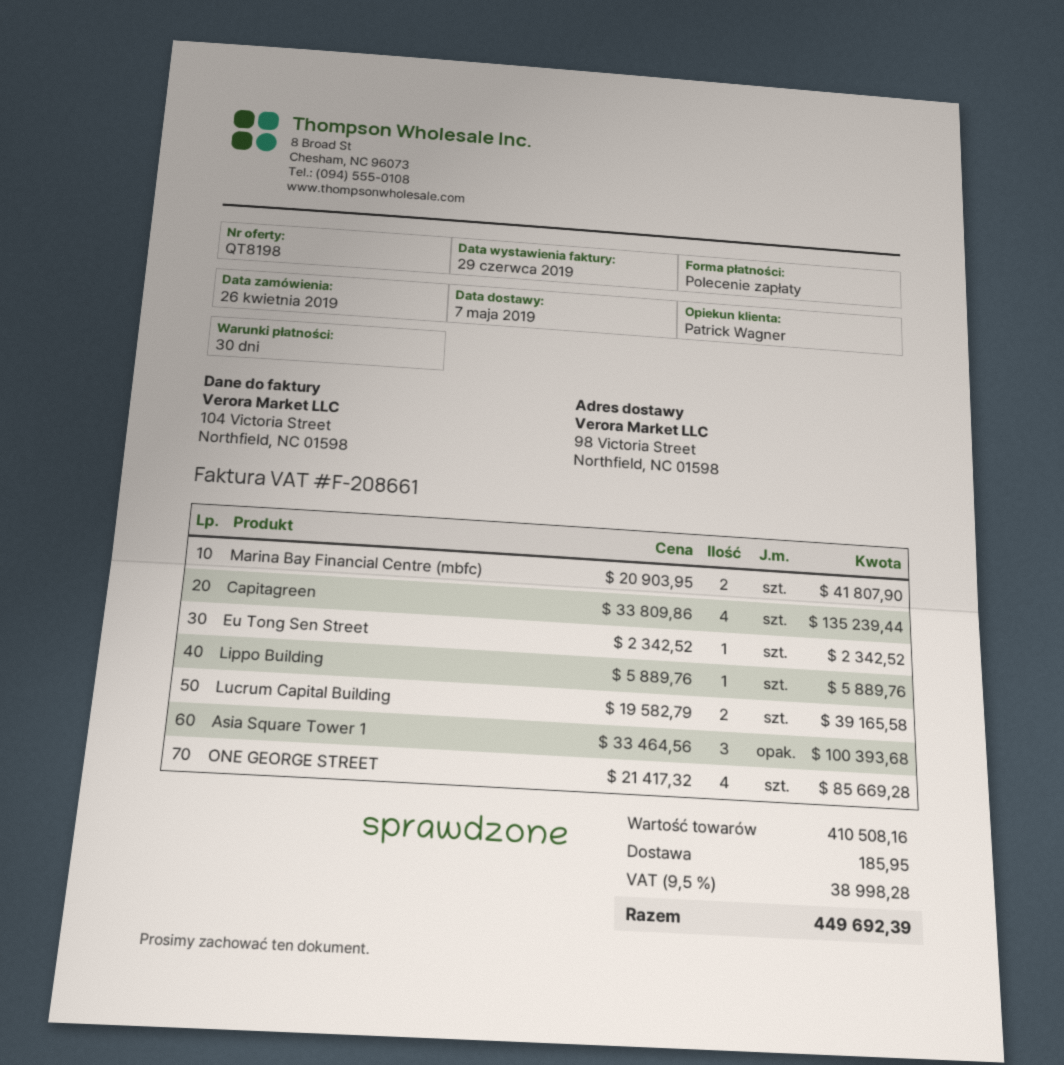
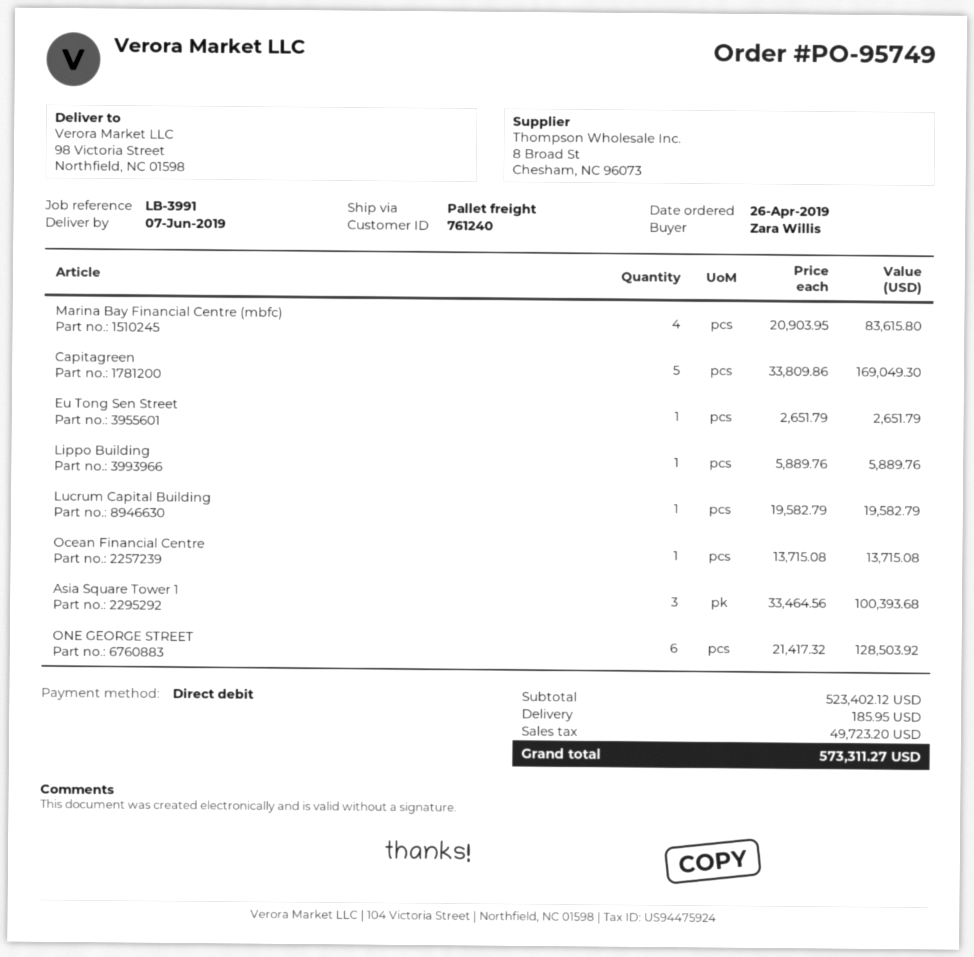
delivery date: 2019-05-07 -> 2019-06-07
Marina Bay Financial Centre (mbfc): 2 x 20903.95 = 41807.90 -> 4 x 20903.95 = 83615.80
Capitagreen: 4 x 33809.86 = 135239.44 -> 5 x 33809.86 = 169049.30
Eu Tong Sen Street: 1 x 2342.52 = 2342.52 -> 1 x 2651.79 = 2651.79
Lucrum Capital Building: 2 x 19582.79 = 39165.58 -> 1 x 19582.79 = 19582.79
ONE GEORGE STREET: 4 x 21417.32 = 85669.28 -> 6 x 21417.32 = 128503.92
Ocean Financial Centre: none -> 1 x 13715.08 = 13715.08
subtotal: 410508.16 -> 523402.12
tax: 38998.28 -> 49723.20
total: 449692.39 -> 573311.27

